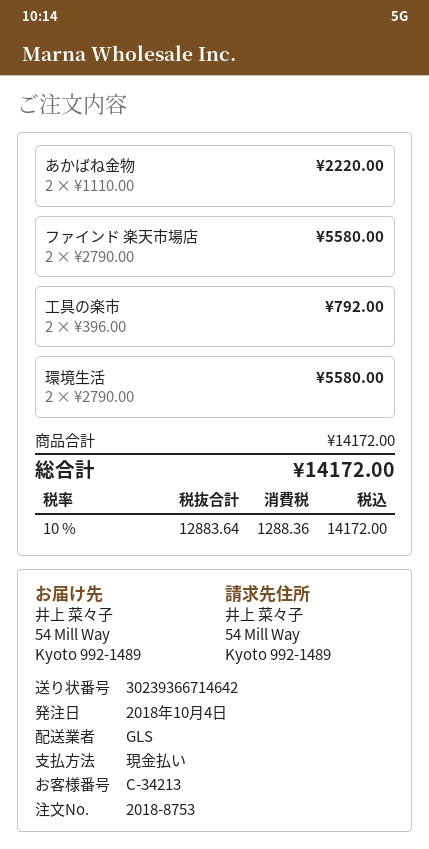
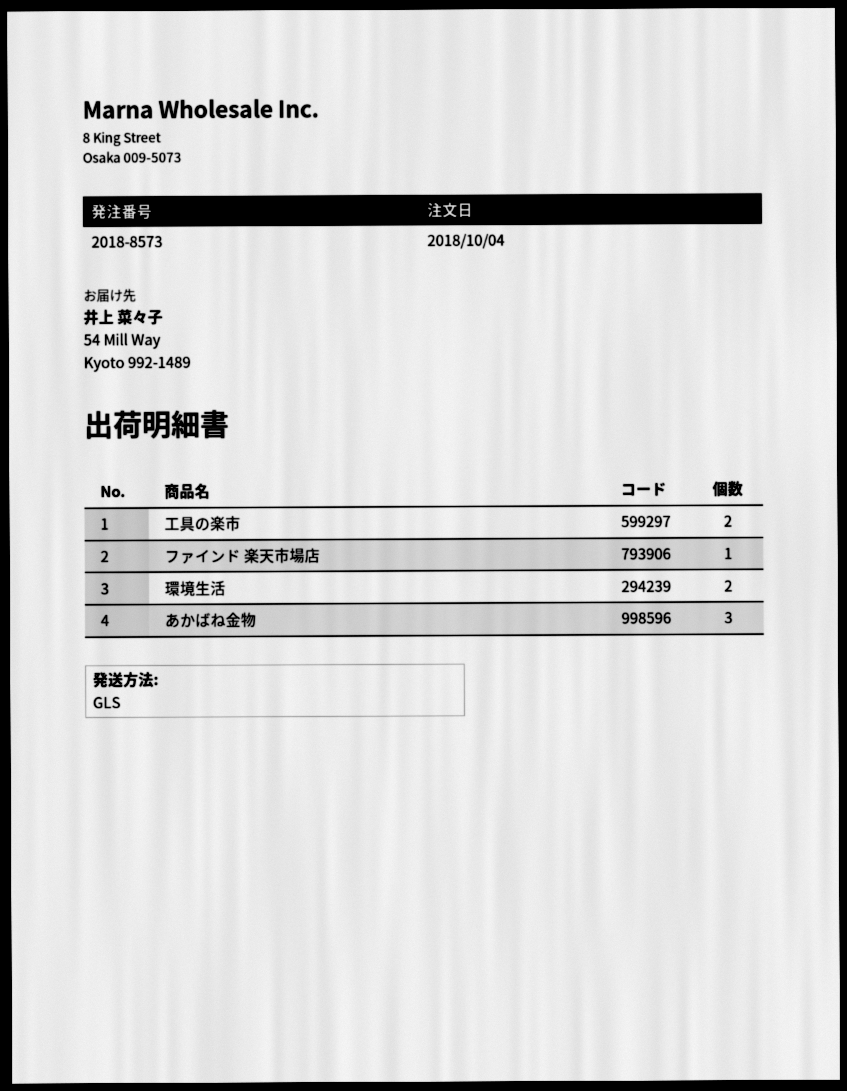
order number: 2018-8753 -> 2018-8573
あかばね金物: 2 -> 3
ファインド 楽天市場店: 2 -> 1

